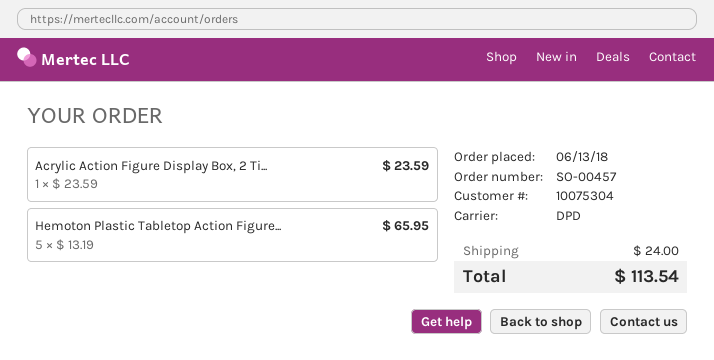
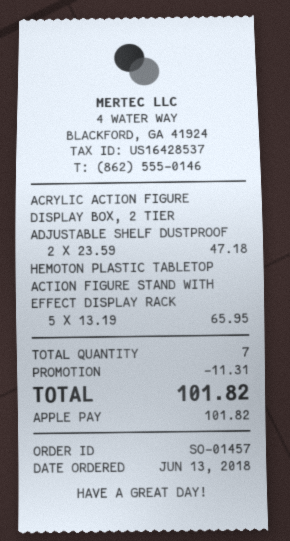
order number: SO-00457 -> SO-01457
Acrylic Action Figure Display Box, 2 Ti...: 1 x 23.59 = 23.59 -> 2 x 23.59 = 47.18
discount: none -> 11.31
shipping: 24.00 -> none
total: 113.54 -> 101.82

